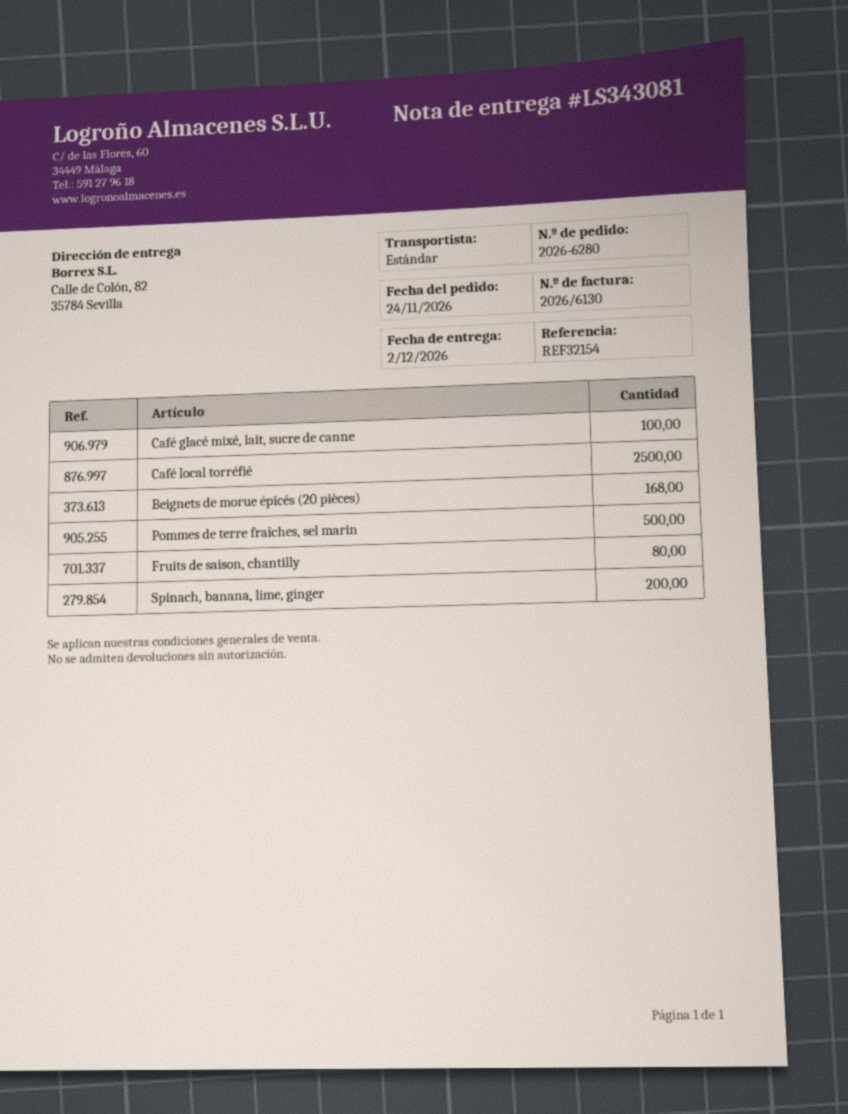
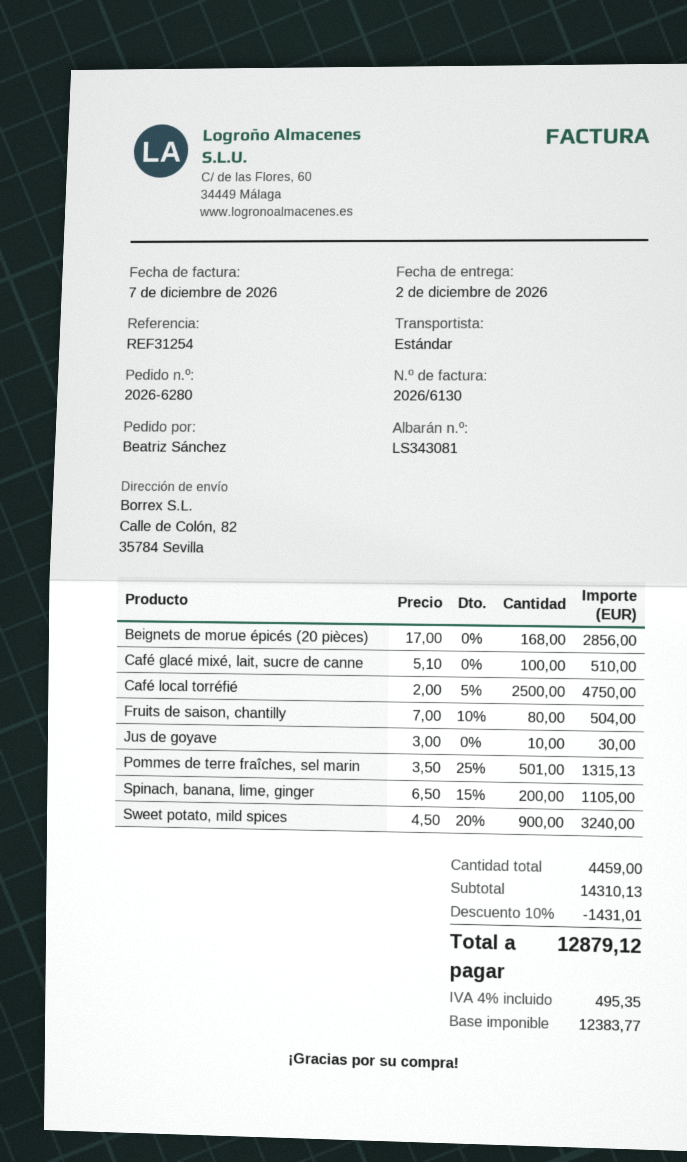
reference: REF32154 -> REF31254
Pommes de terre fraîches, sel marin: 500 -> 501
Jus de goyave: none -> 10
Sweet potato, mild spices: none -> 900

